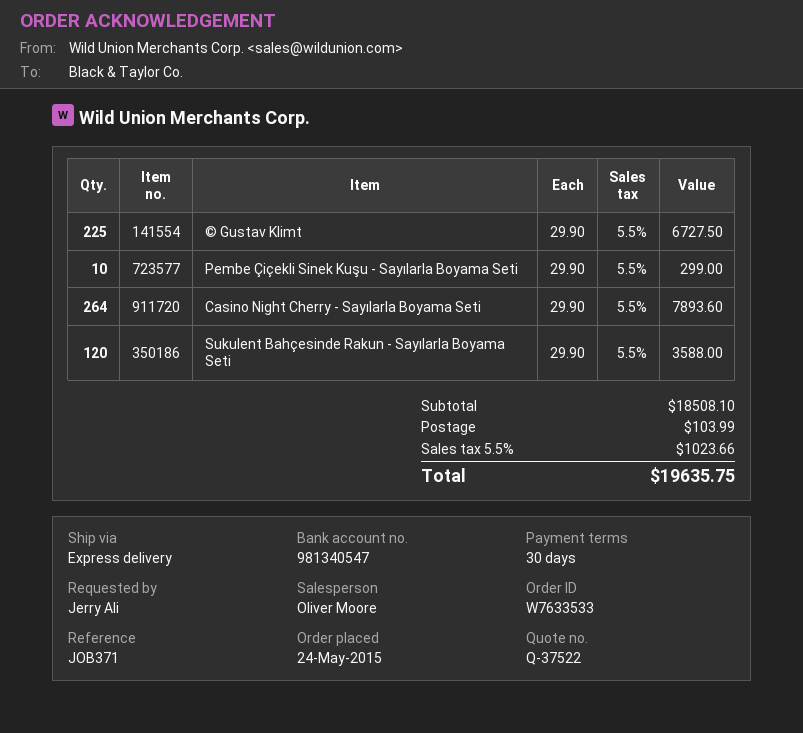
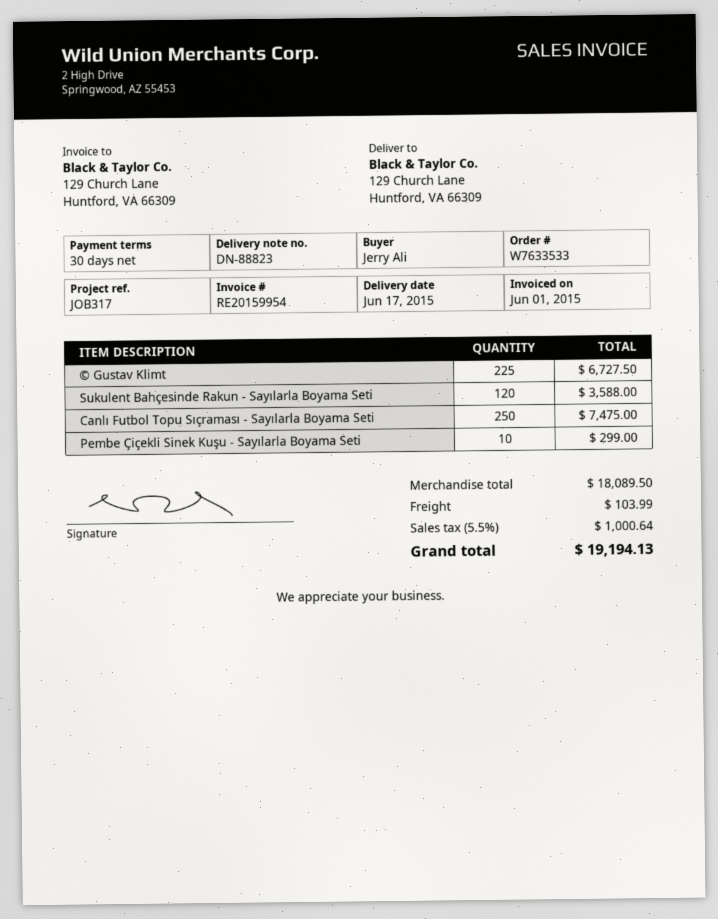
reference: JOB371 -> JOB317
Casino Night Cherry - Sayılarla Boyama Seti: 264 for 7893.60 -> none
Canlı Futbol Topu Sıçraması - Sayılarla Boyama Seti: none -> 250 for 7475.00
subtotal: 18508.10 -> 18089.50
tax: 5.5% = 1023.66 -> 5.5% = 1000.64
total: 19635.75 -> 19194.13

